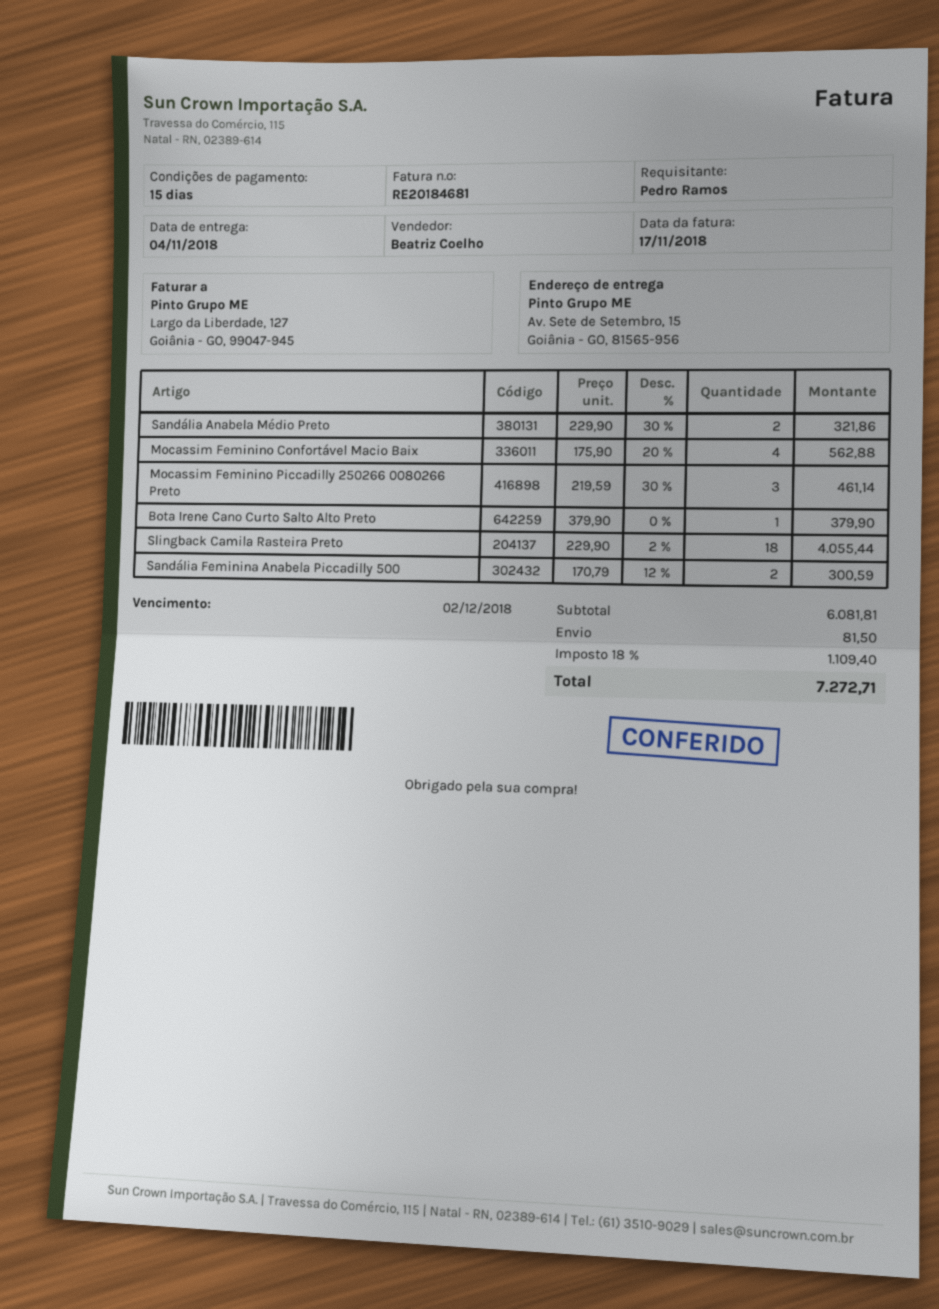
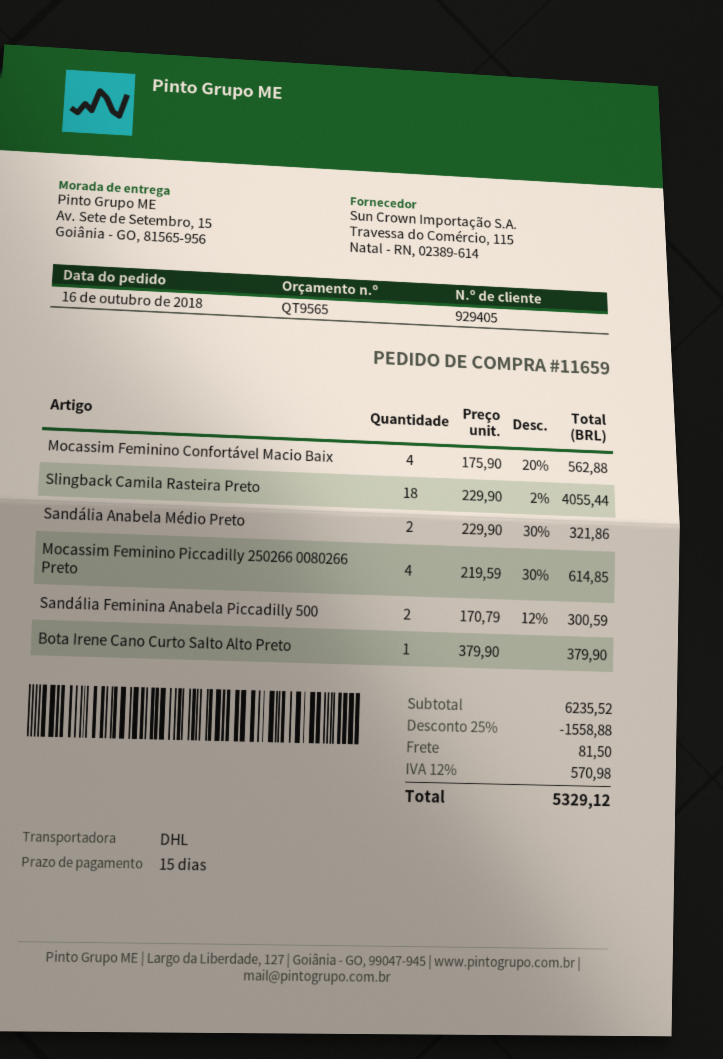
Mocassim Feminino Piccadilly 250266 0080266 Preto: 3 x 219.59 - 30% = 461.14 -> 4 x 219.59 - 30% = 614.85
subtotal: 6081.81 -> 6235.52
discount: none -> 25% = 1558.88
tax: 18% = 1109.40 -> 12% = 570.98
total: 7272.71 -> 5329.12

